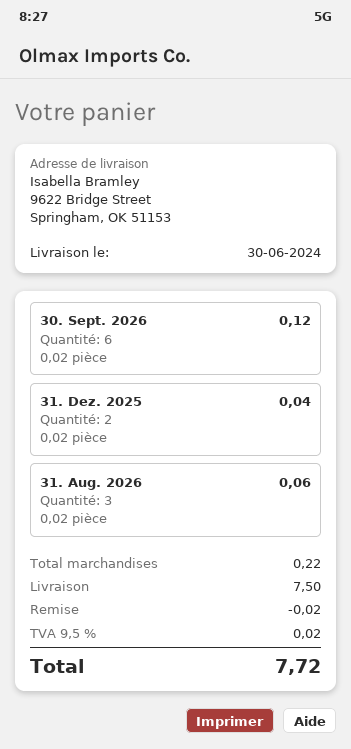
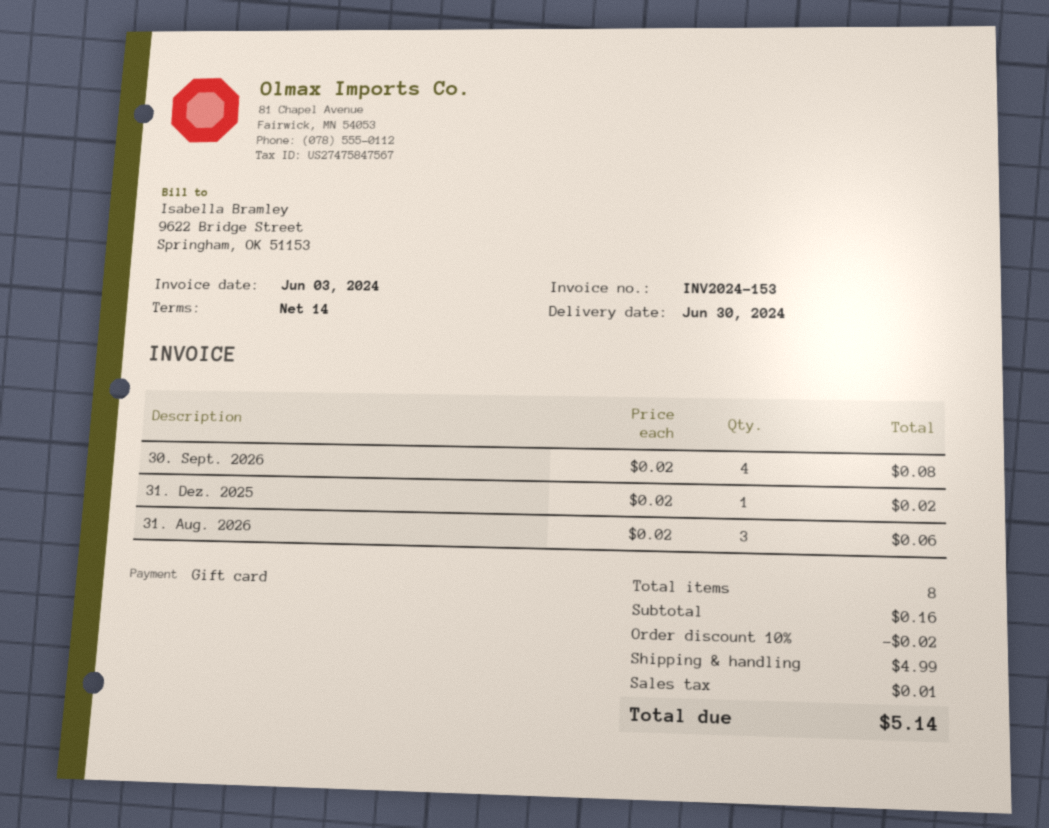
30. Sept. 2026: 6 x 0.02 = 0.12 -> 4 x 0.02 = 0.08
31. Dez. 2025: 2 x 0.02 = 0.04 -> 1 x 0.02 = 0.02
subtotal: 0.22 -> 0.16
shipping: 7.50 -> 4.99
tax: 0.02 -> 0.01
total: 7.72 -> 5.14

